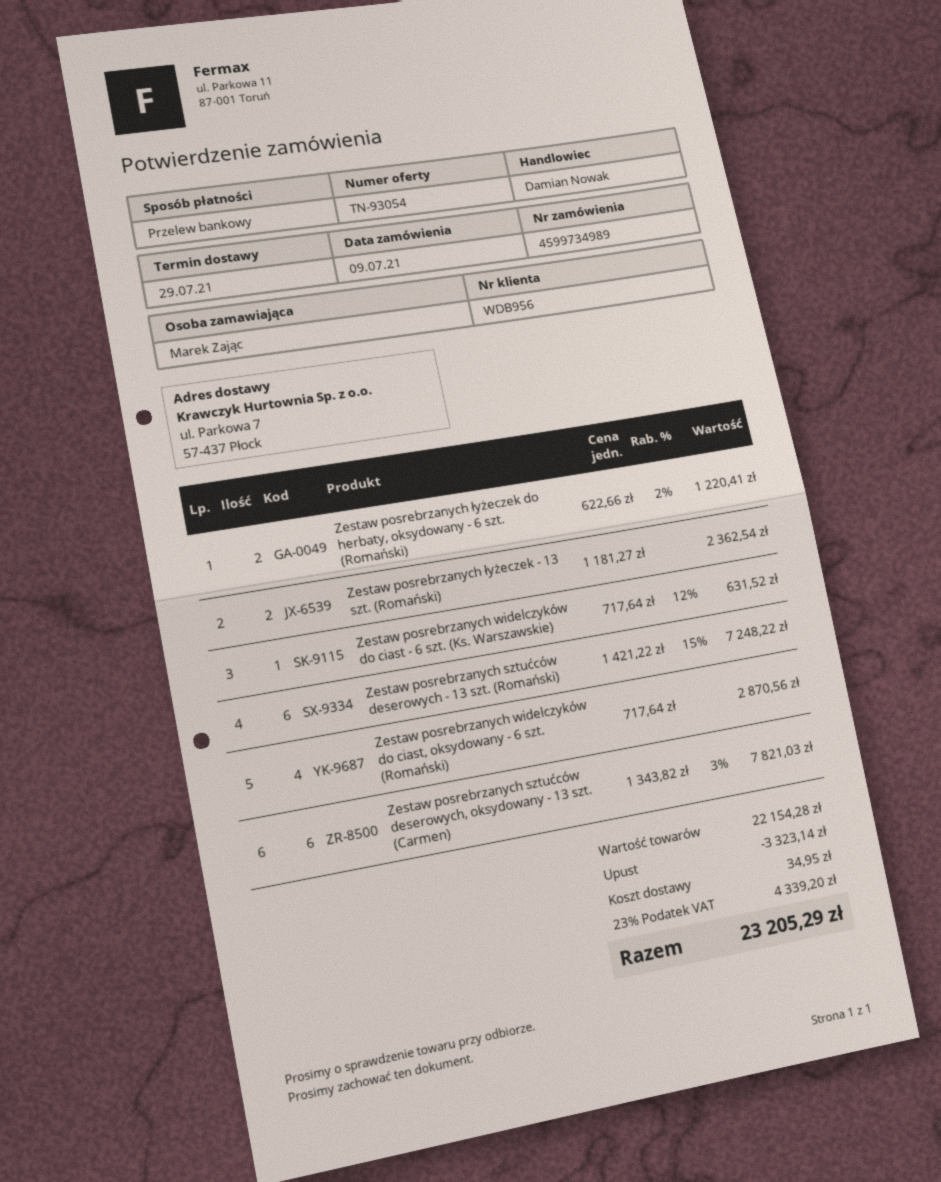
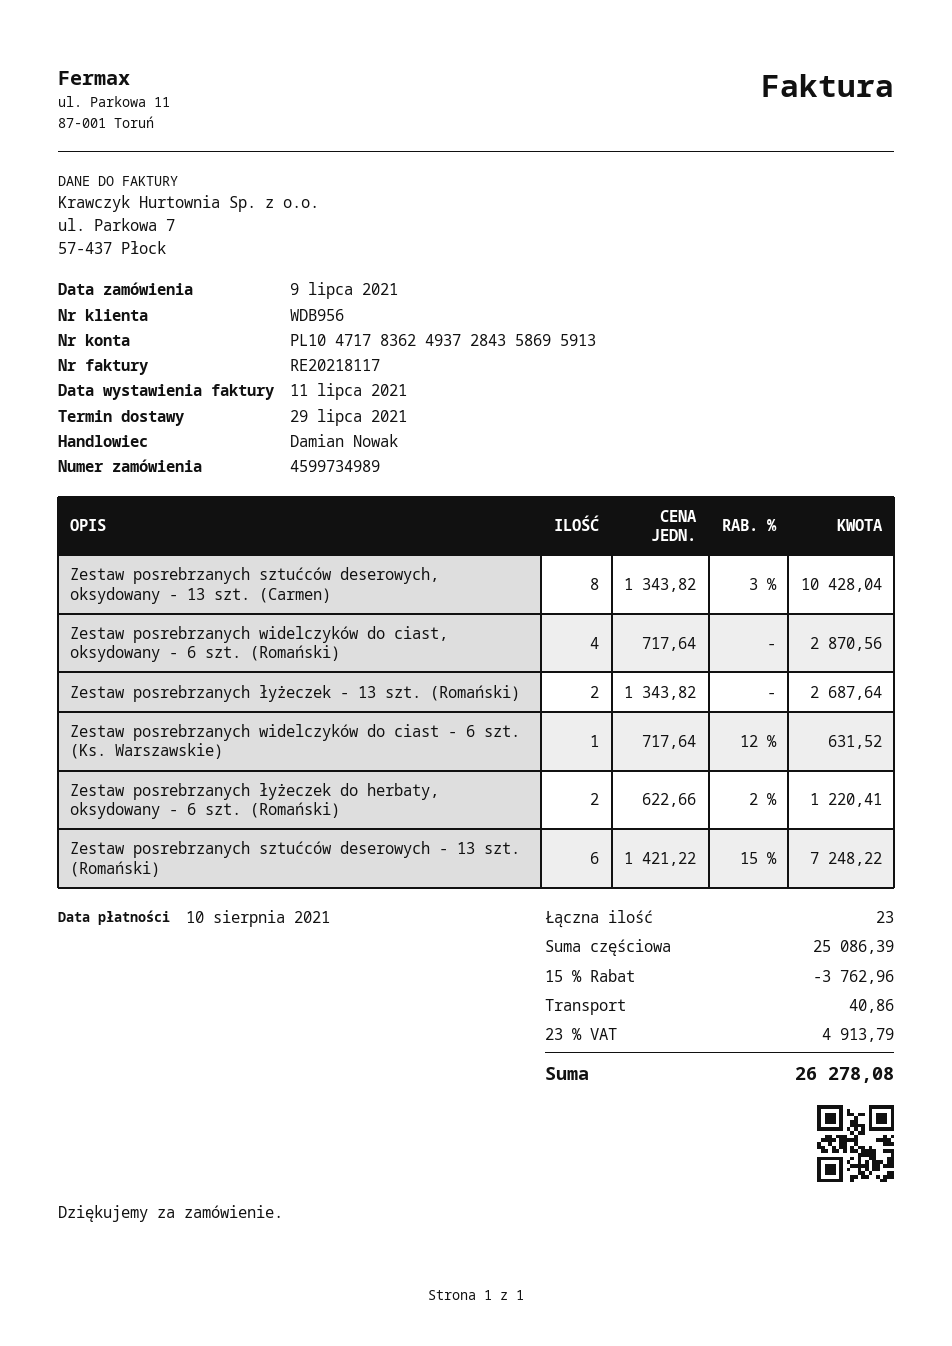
Zestaw posrebrzanych łyżeczek - 13 szt. (Romański): 2 x 1181.27 = 2362.54 -> 2 x 1343.82 = 2687.64
Zestaw posrebrzanych sztućców deserowych, oksydowany - 13 szt. (Carmen): 6 x 1343.82 - 3% = 7821.03 -> 8 x 1343.82 - 3% = 10428.04
subtotal: 22154.28 -> 25086.39
discount: 3323.14 -> 3762.96
shipping: 34.95 -> 40.86
tax: 23% = 4339.20 -> 23% = 4913.79
total: 23205.29 -> 26278.08

